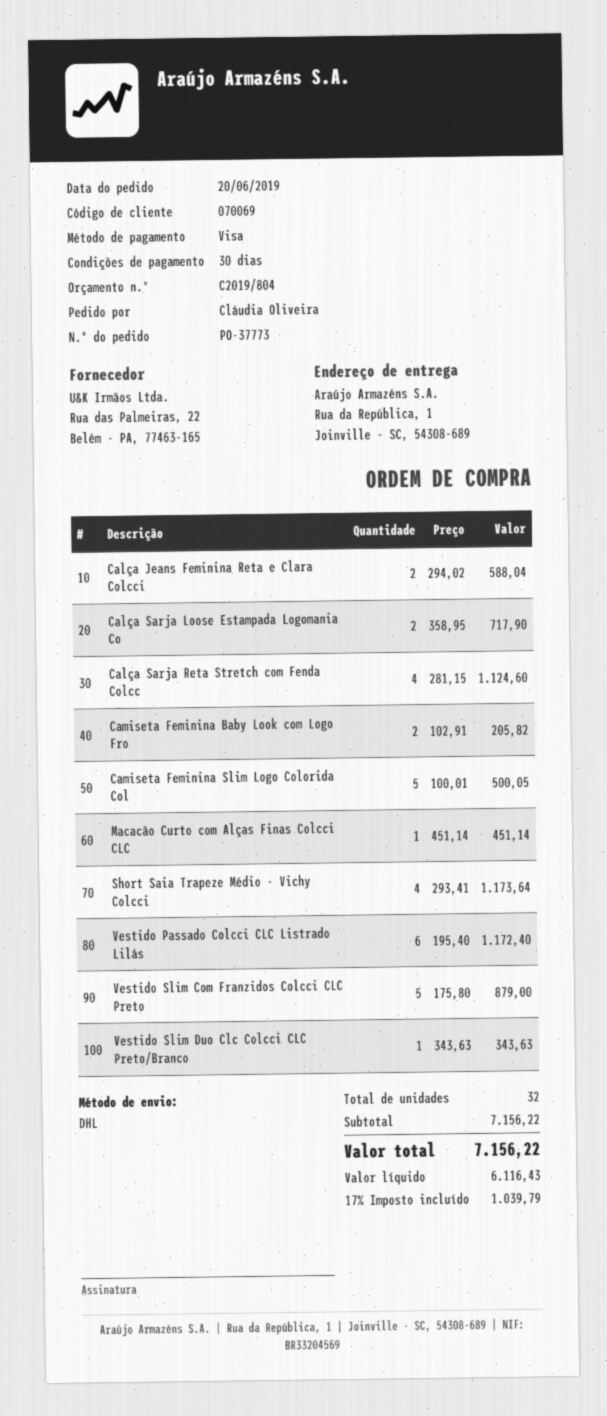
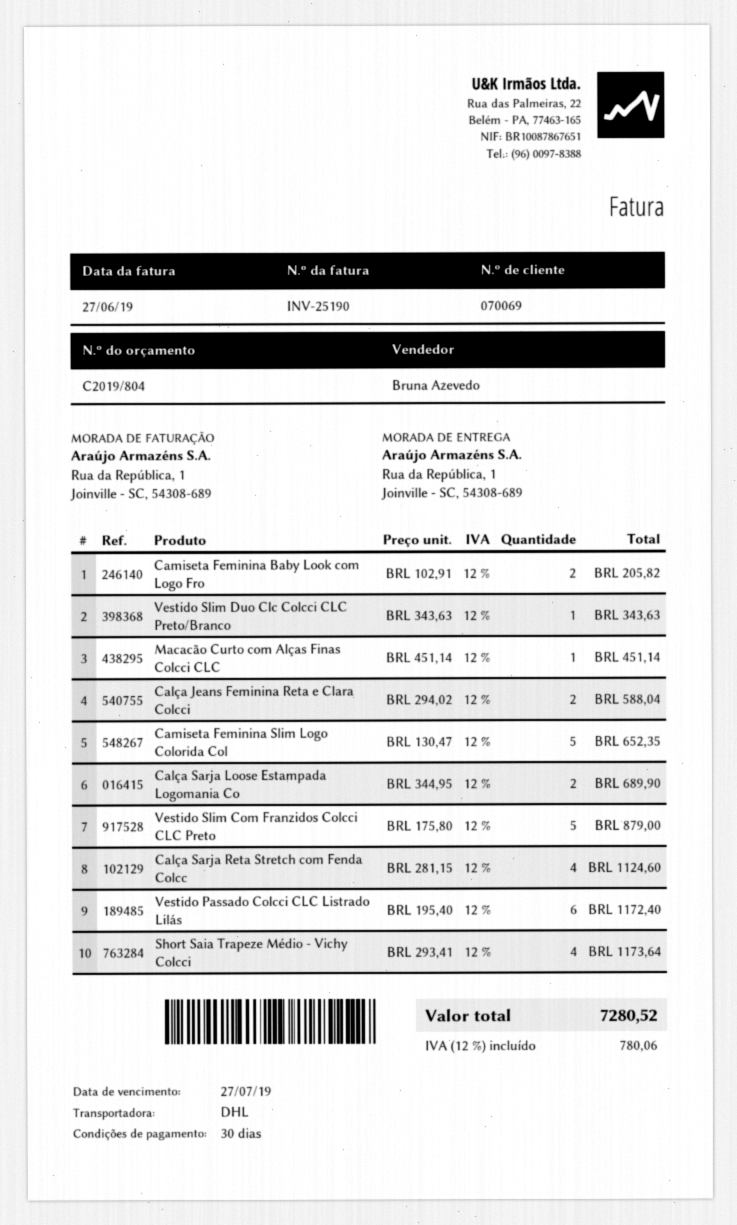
Calça Sarja Loose Estampada Logomania Co: 2 x 358.95 = 717.90 -> 2 x 344.95 = 689.90
Camiseta Feminina Slim Logo Colorida Col: 5 x 100.01 = 500.05 -> 5 x 130.47 = 652.35
tax: 17% = 1039.79 -> 12% = 780.06
total: 7156.22 -> 7280.52

